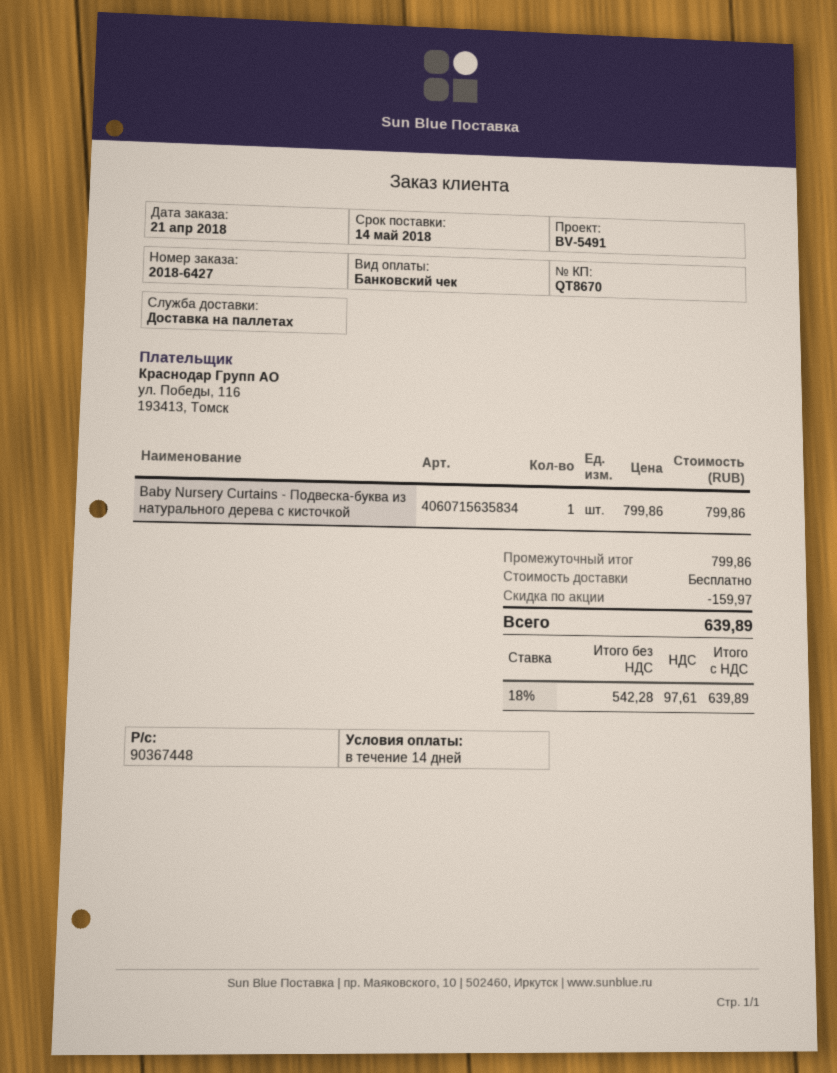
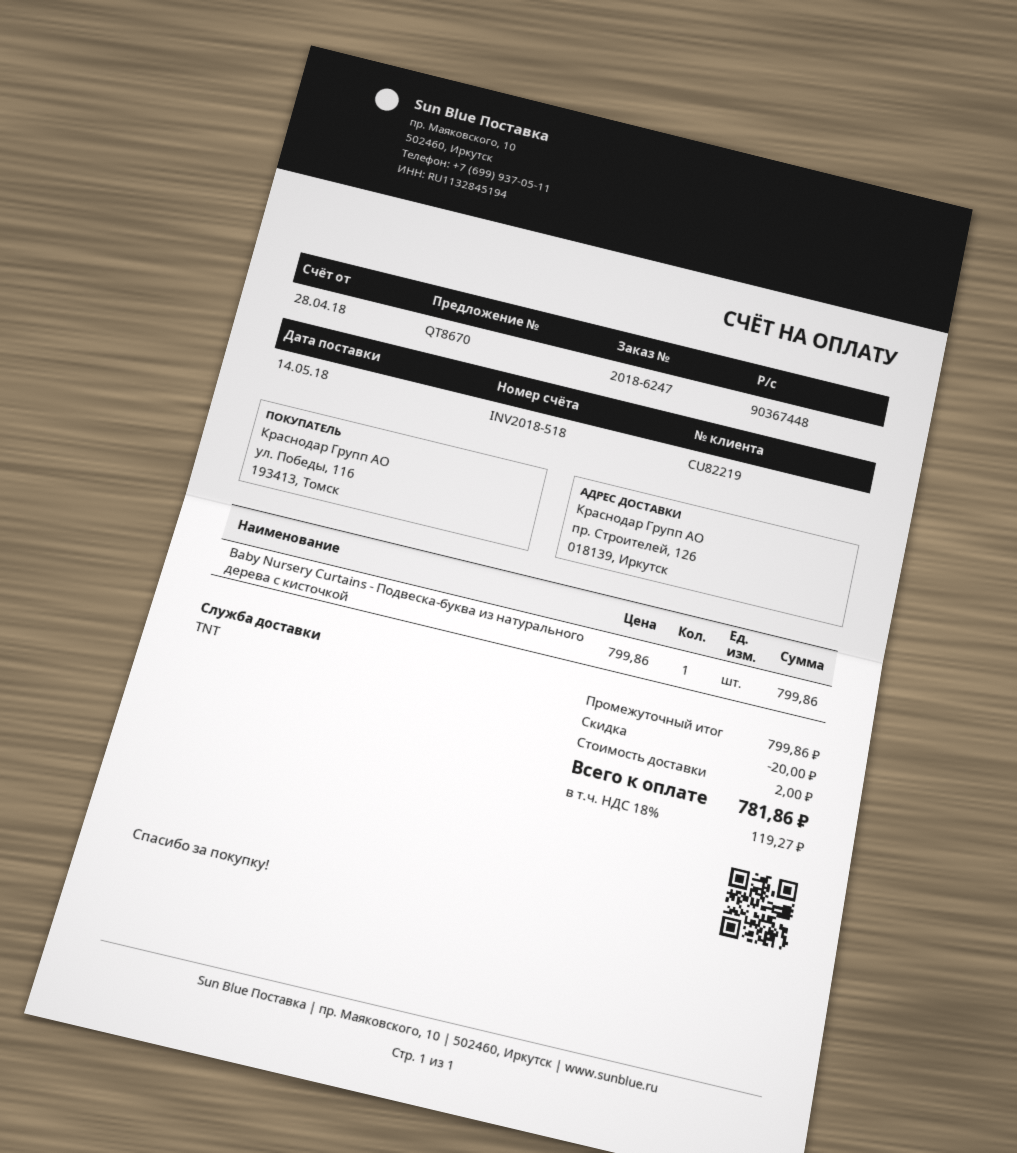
order number: 2018-6427 -> 2018-6247
shipping method: pallet freight -> TNT
discount: 159.97 -> 20.00
shipping: 0.00 -> 2.00
tax: 18% = 97.61 -> 18% = 119.27
total: 639.89 -> 781.86

